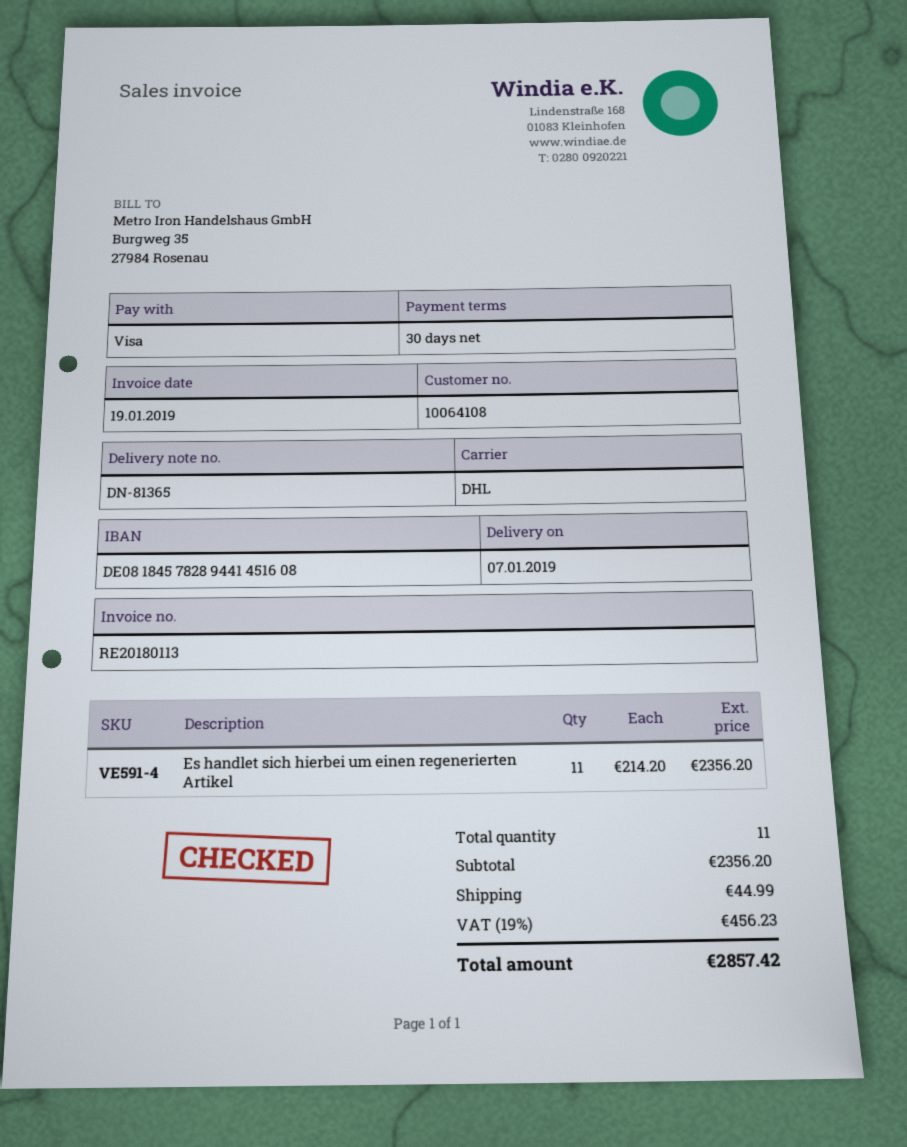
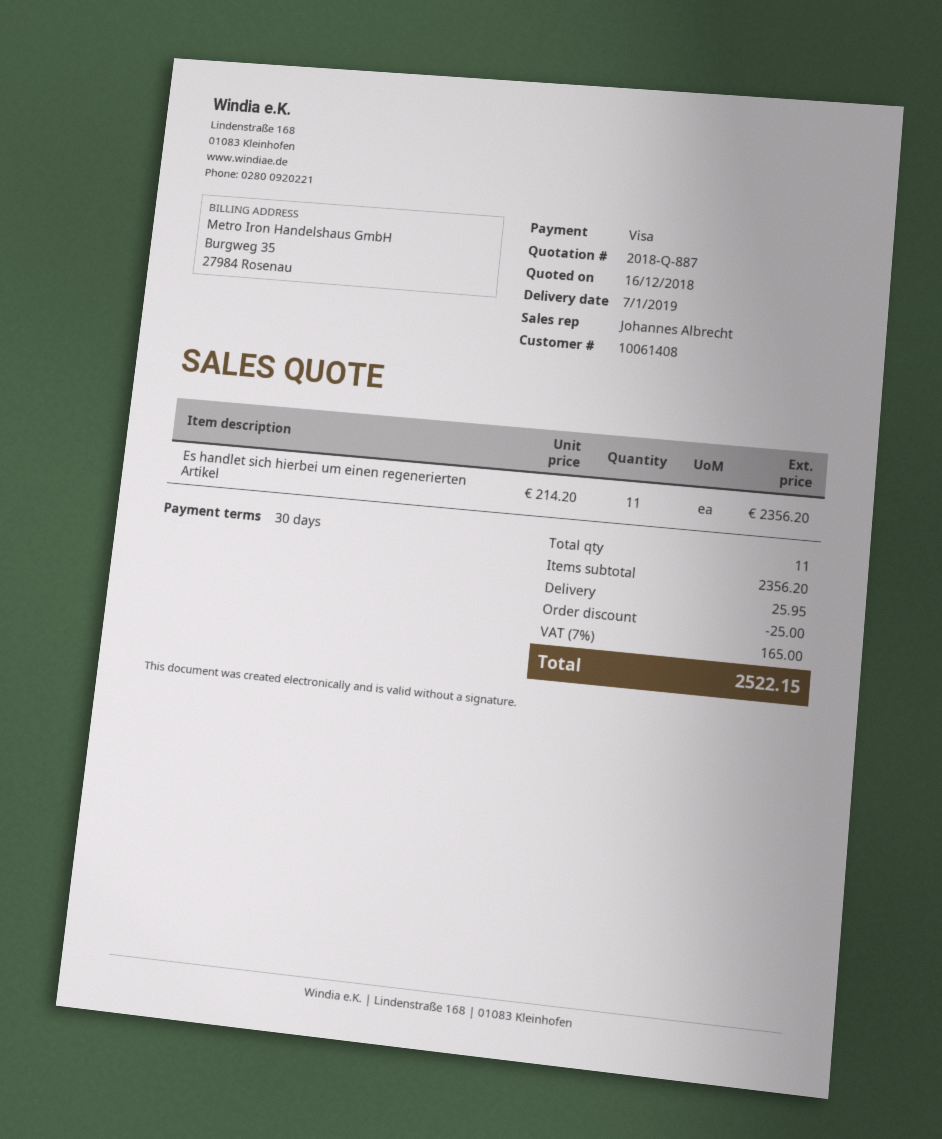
customer number: 10064108 -> 10061408
discount: none -> 25.00
shipping: 44.99 -> 25.95
tax: 19% = 456.23 -> 7% = 165.00
total: 2857.42 -> 2522.15

